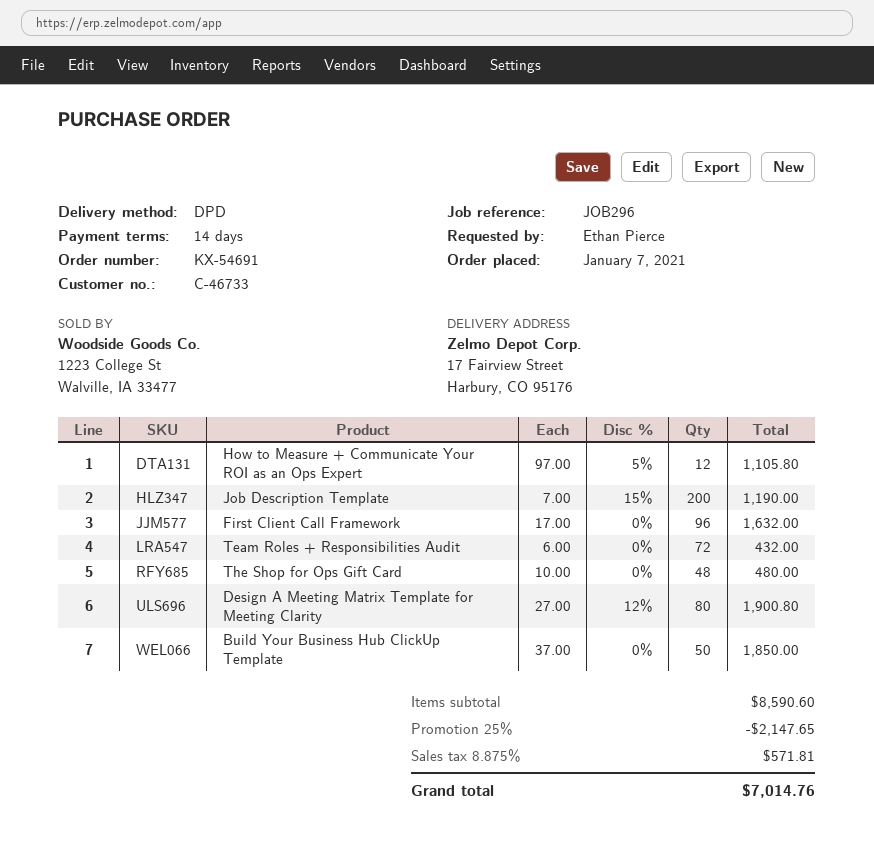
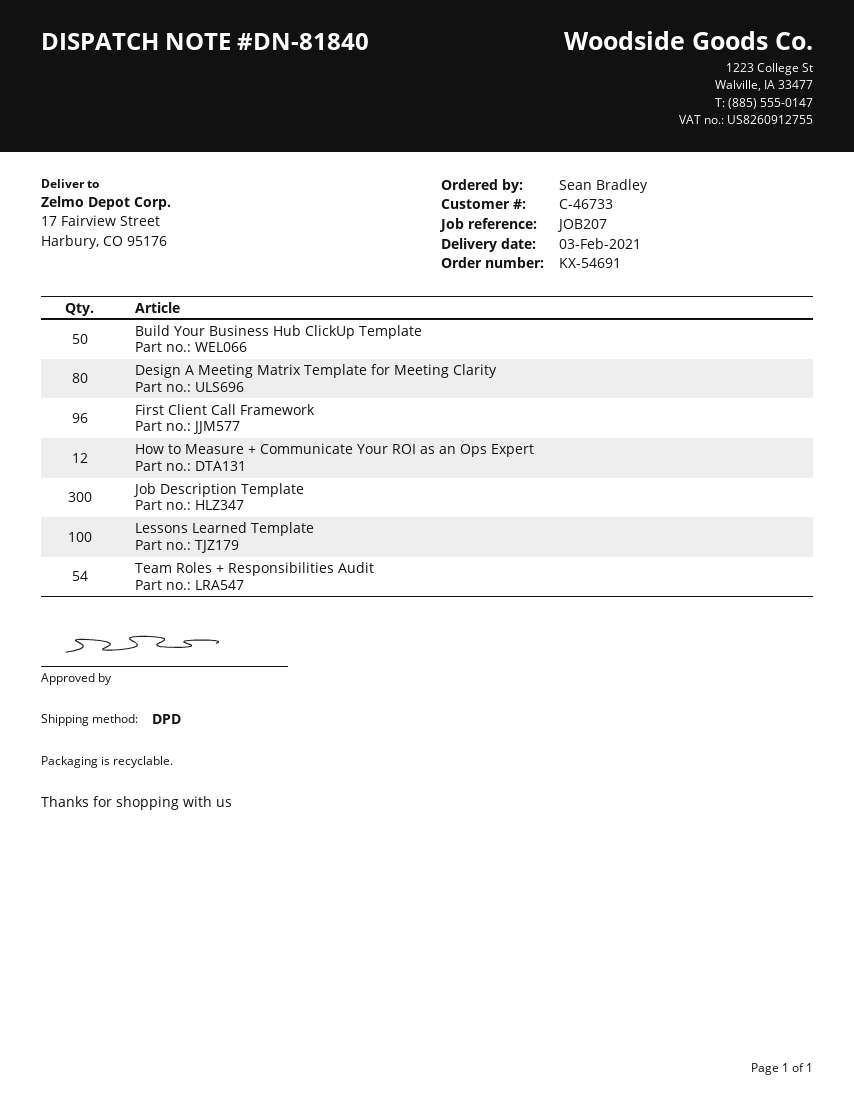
reference: JOB296 -> JOB207
ordered by: Ethan Pierce -> Sean Bradley
Job Description Template: 200 -> 300
Team Roles + Responsibilities Audit: 72 -> 54
The Shop for Ops Gift Card: 48 -> none
Lessons Learned Template: none -> 100

